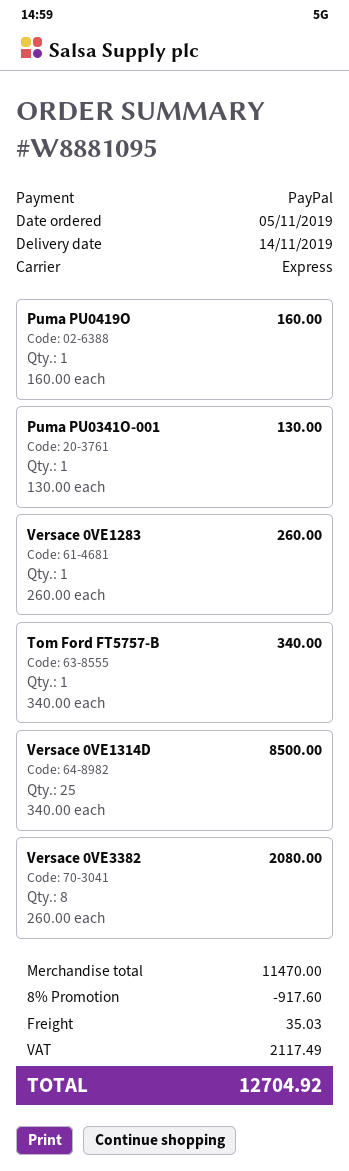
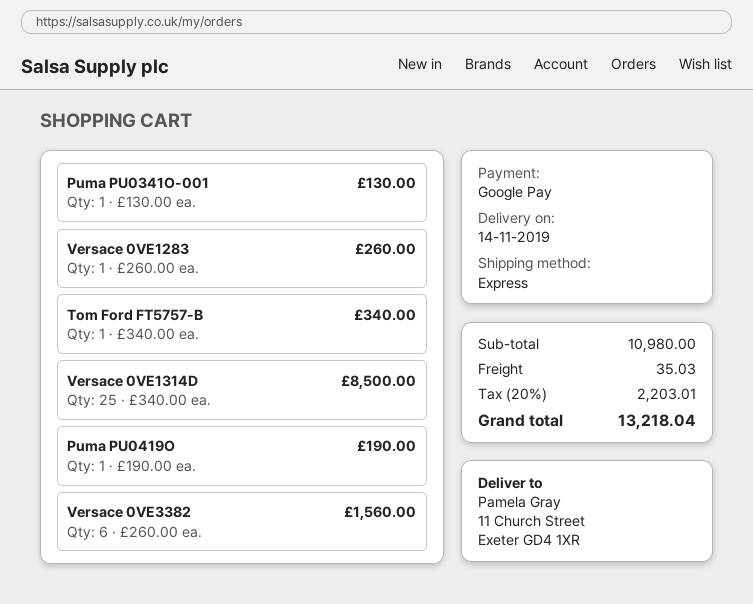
payment method: PayPal -> Google Pay
Puma PU0419O: 1 x 160.00 = 160.00 -> 1 x 190.00 = 190.00
Versace 0VE3382: 8 x 260.00 = 2080.00 -> 6 x 260.00 = 1560.00
subtotal: 11470.00 -> 10980.00
discount: 8% = 917.60 -> none
tax: 2117.49 -> 2203.01
total: 12704.92 -> 13218.04

